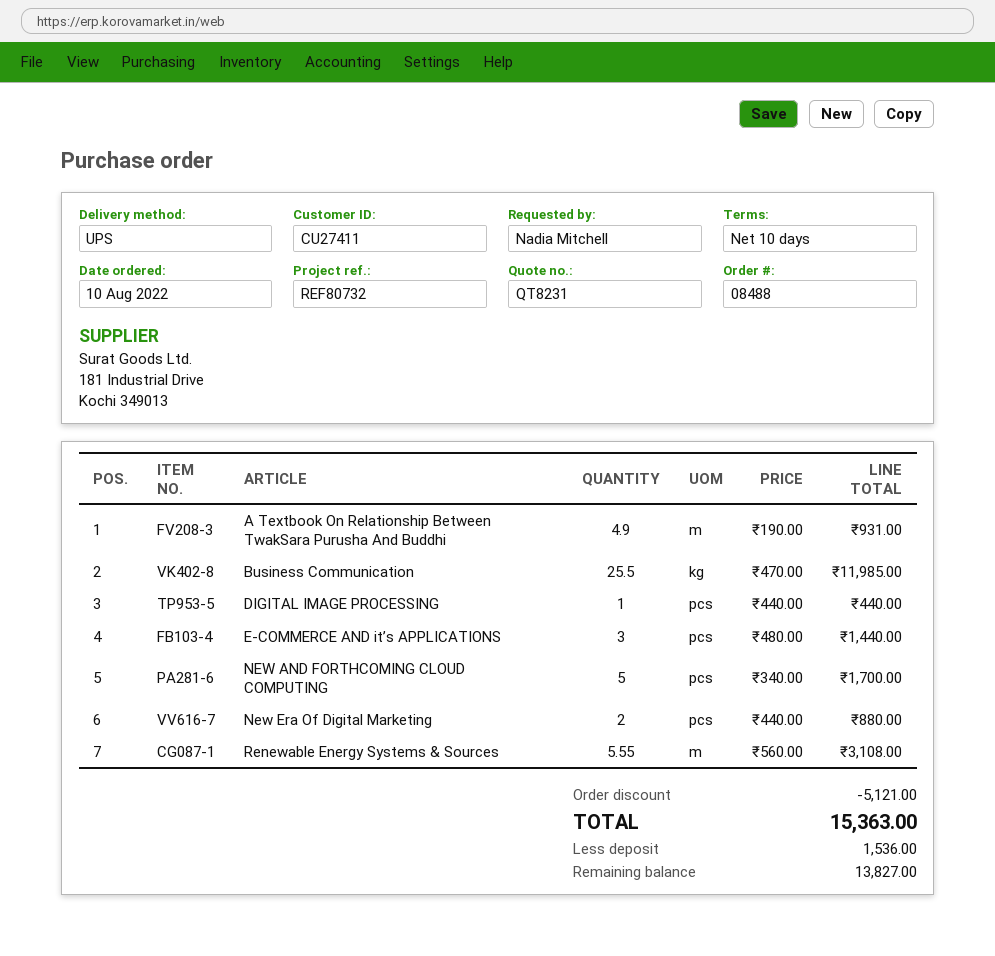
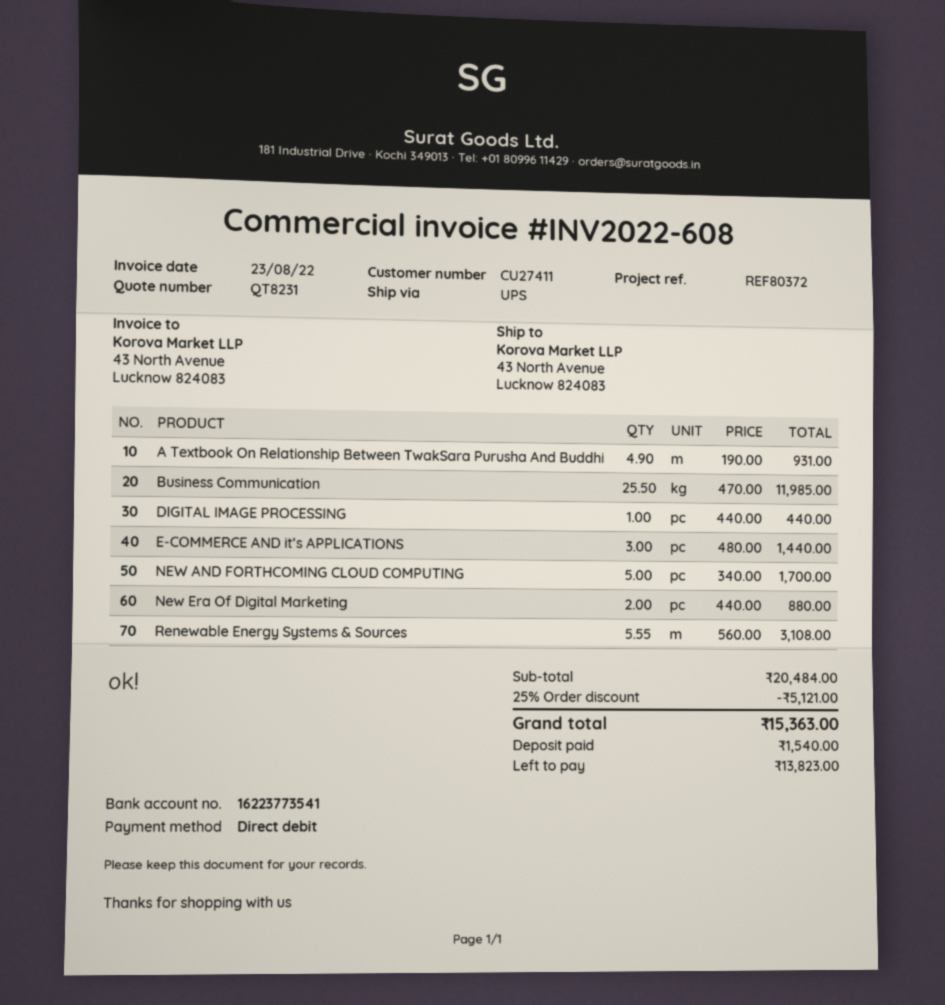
reference: REF80732 -> REF80372
deposit: 1536.00 -> 1540.00
balance: 13827.00 -> 13823.00

